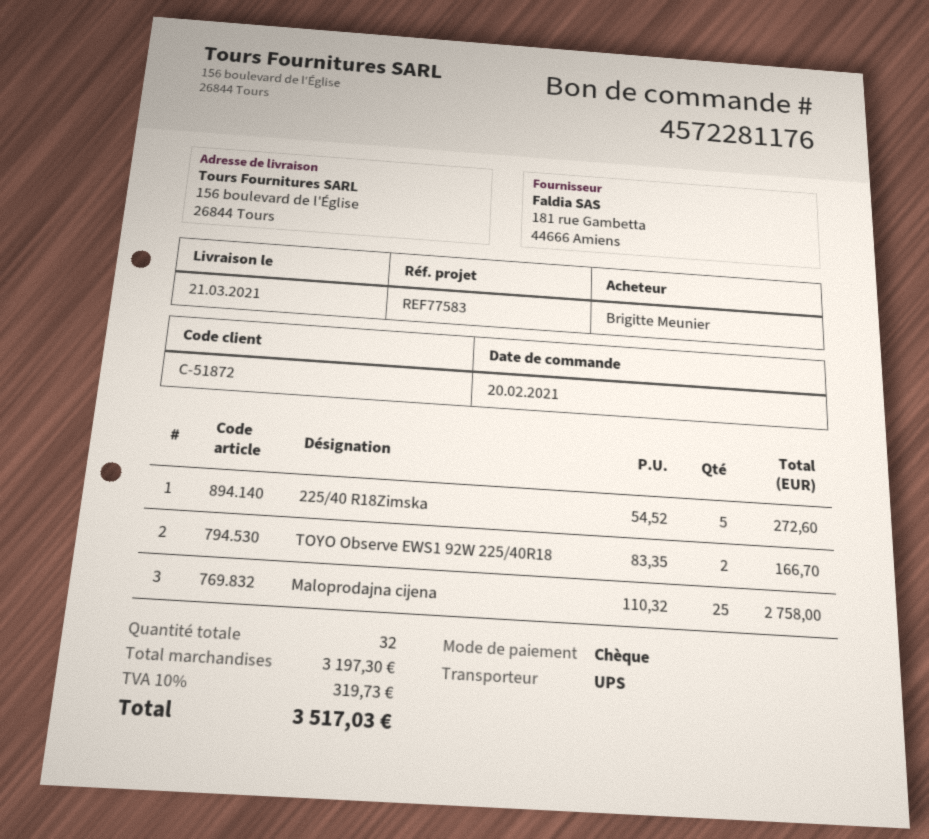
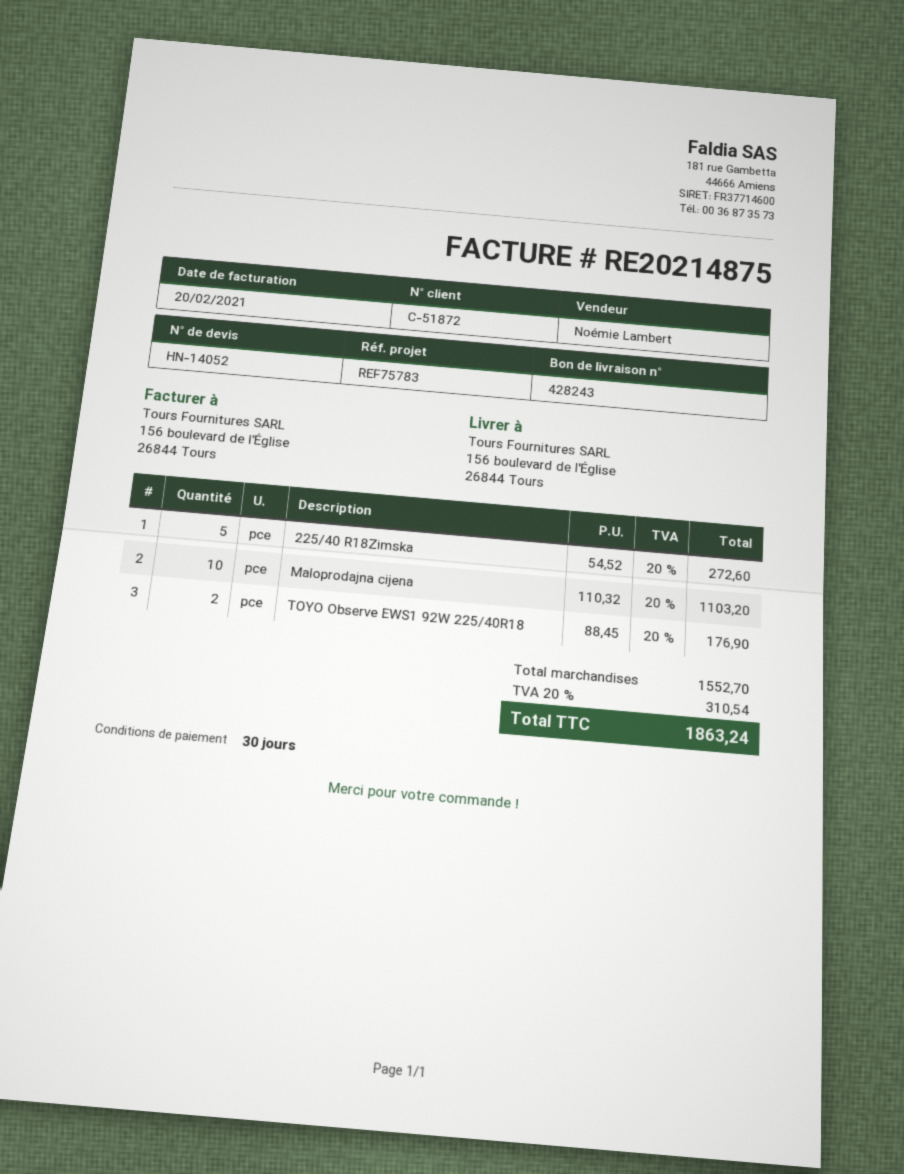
reference: REF77583 -> REF75783
TOYO Observe EWS1 92W 225/40R18: 2 x 83.35 = 166.70 -> 2 x 88.45 = 176.90
Maloprodajna cijena: 25 x 110.32 = 2758.00 -> 10 x 110.32 = 1103.20
subtotal: 3197.30 -> 1552.70
tax: 10% = 319.73 -> 20% = 310.54
total: 3517.03 -> 1863.24

